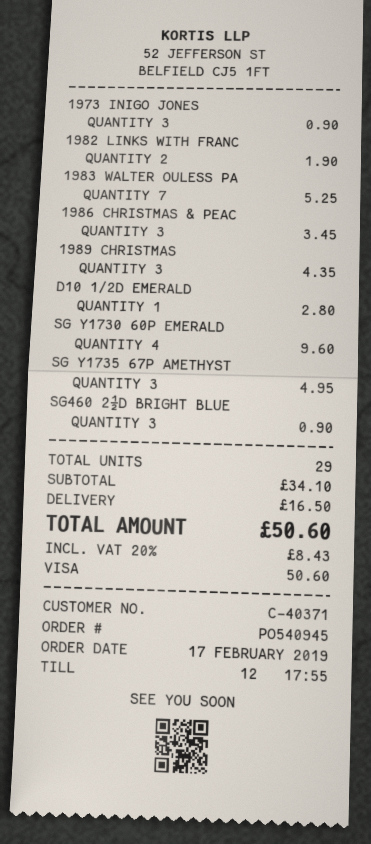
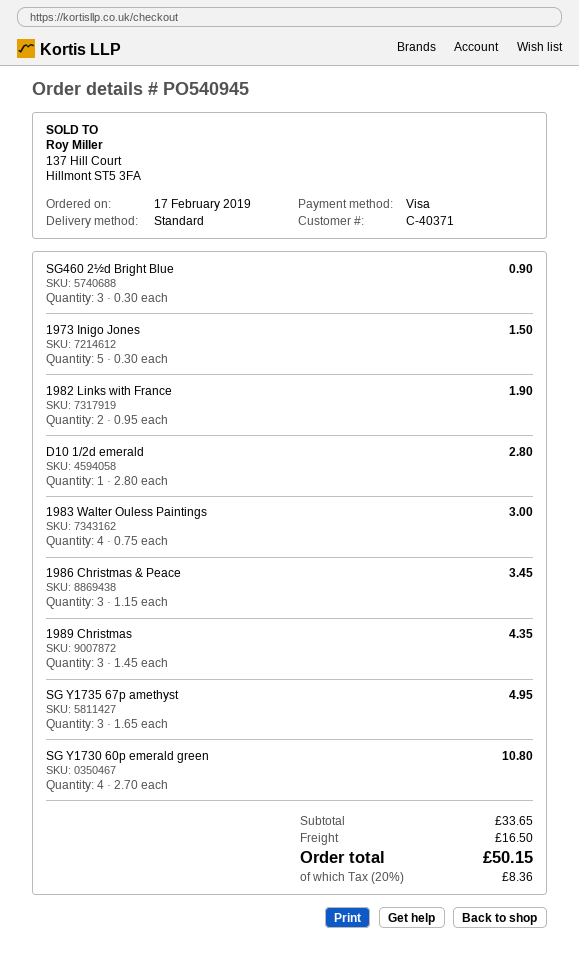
1973 INIGO JONES: 3 for 0.90 -> 5 for 1.50
1983 WALTER OULESS PA: 7 for 5.25 -> 4 for 3.00
SG Y1730 60P EMERALD: 4 for 9.60 -> 4 for 10.80
subtotal: 34.10 -> 33.65
tax: 20% = 8.43 -> 20% = 8.36
total: 50.60 -> 50.15

